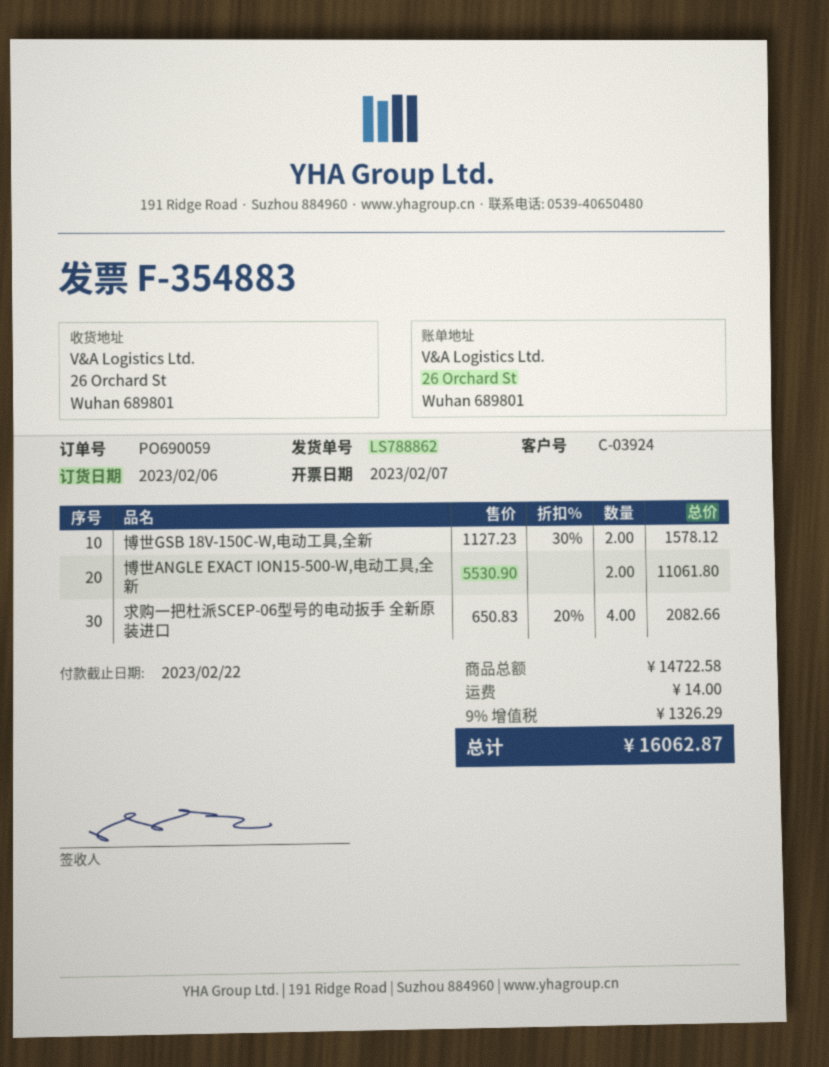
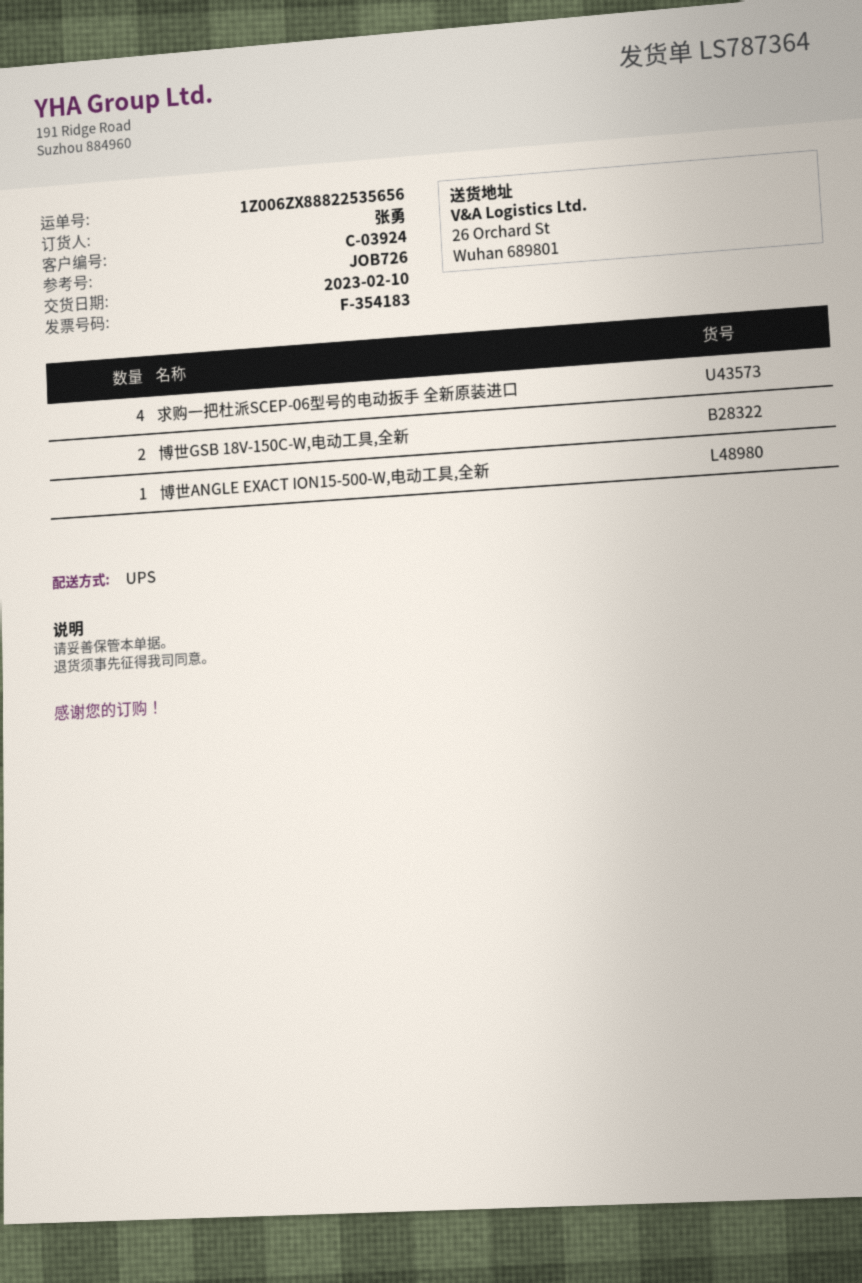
delivery note number: LS788862 -> LS787364
invoice number: F-354883 -> F-354183
博世ANGLE EXACT ION15-500-W,电动工具,全新: 2 -> 1

